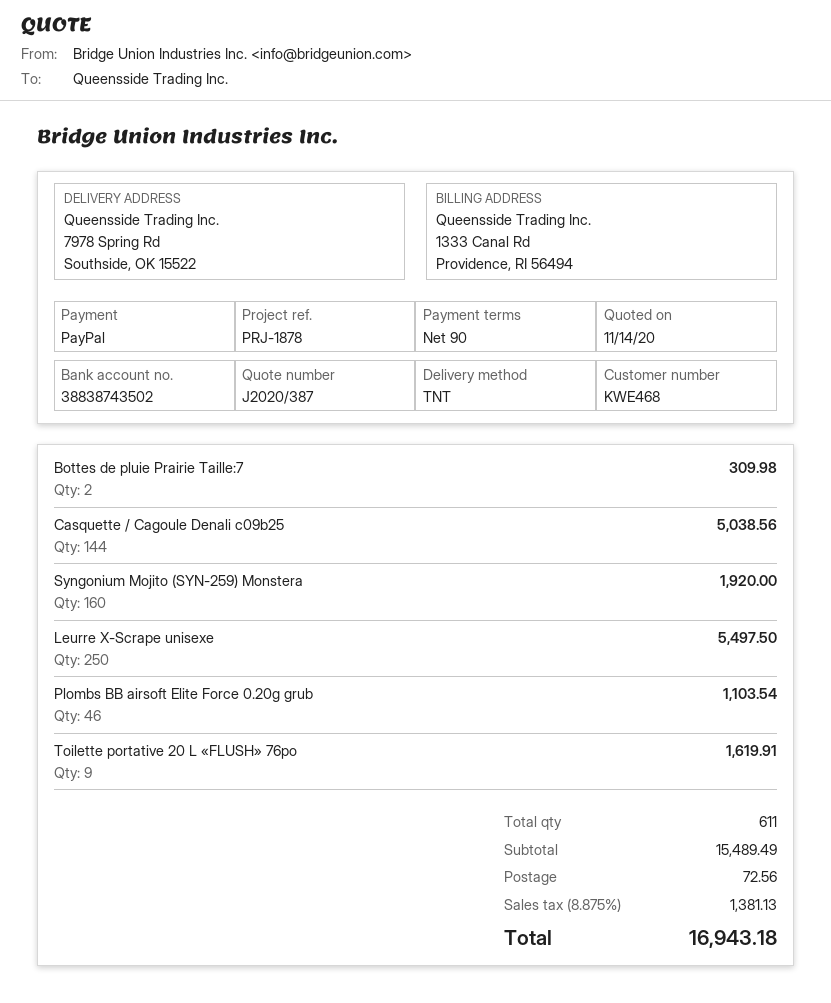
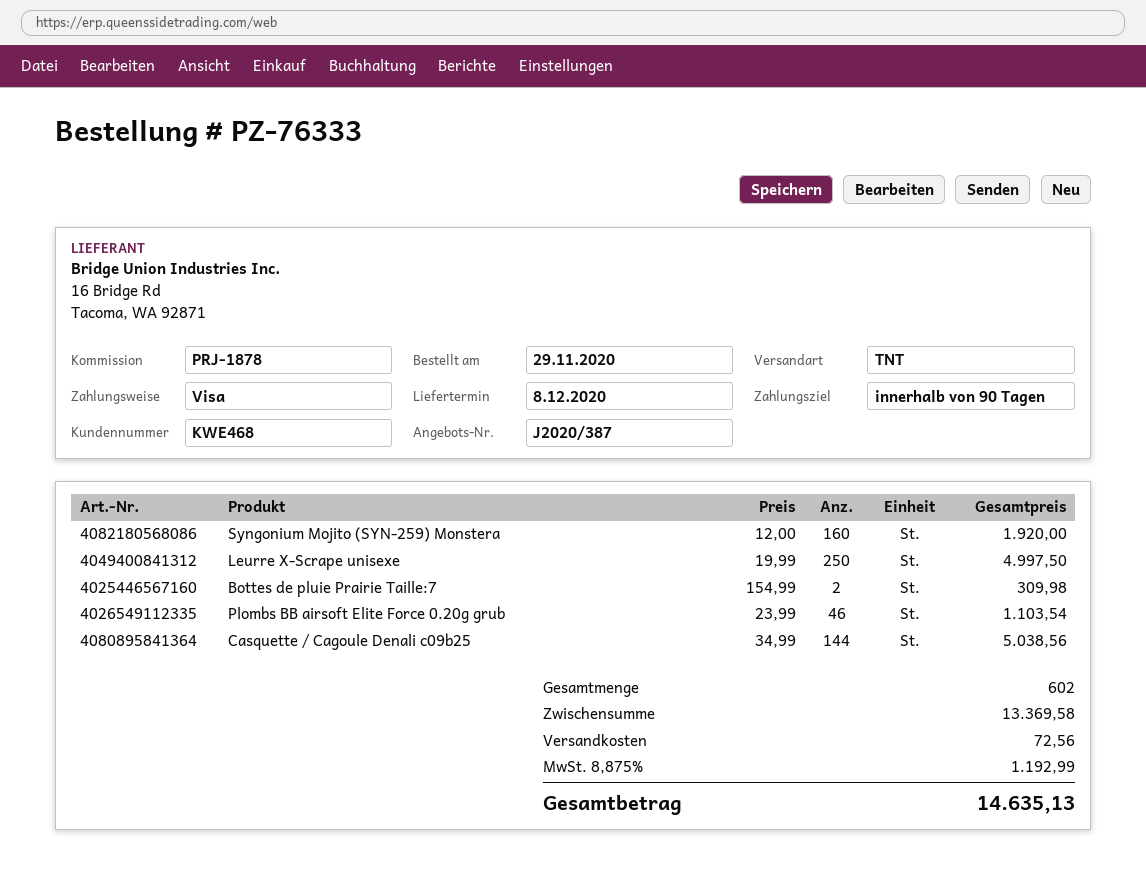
payment method: PayPal -> Visa
Leurre X-Scrape unisexe: 250 for 5497.50 -> 250 for 4997.50
Toilette portative 20 L «FLUSH» 76po: 9 for 1619.91 -> none
total quantity: 611 -> 602
subtotal: 15489.49 -> 13369.58
tax: 8.875% = 1381.13 -> 8.875% = 1192.99
total: 16943.18 -> 14635.13

